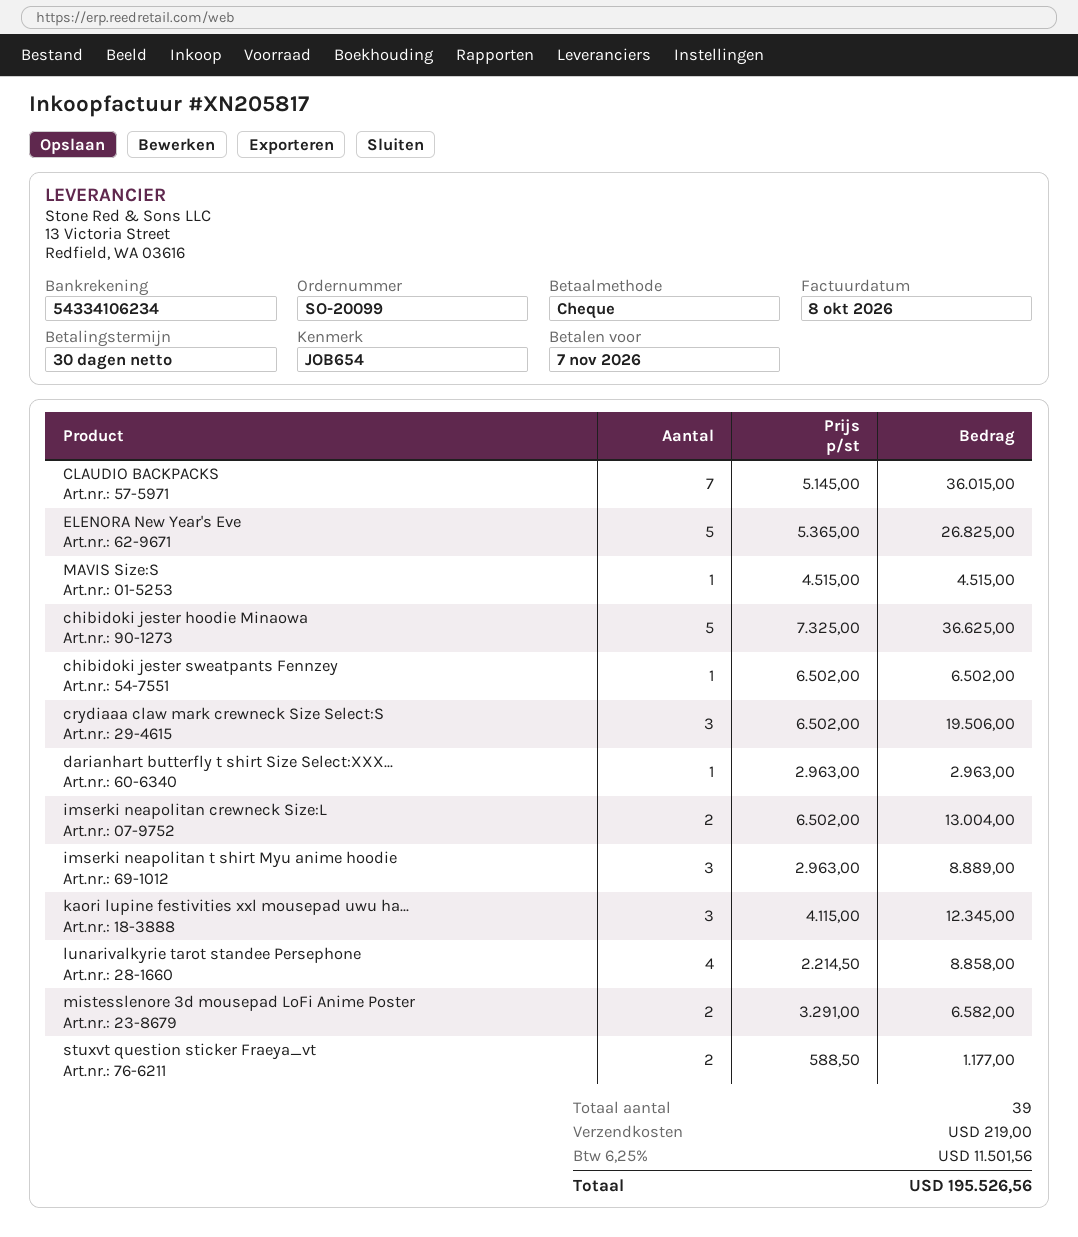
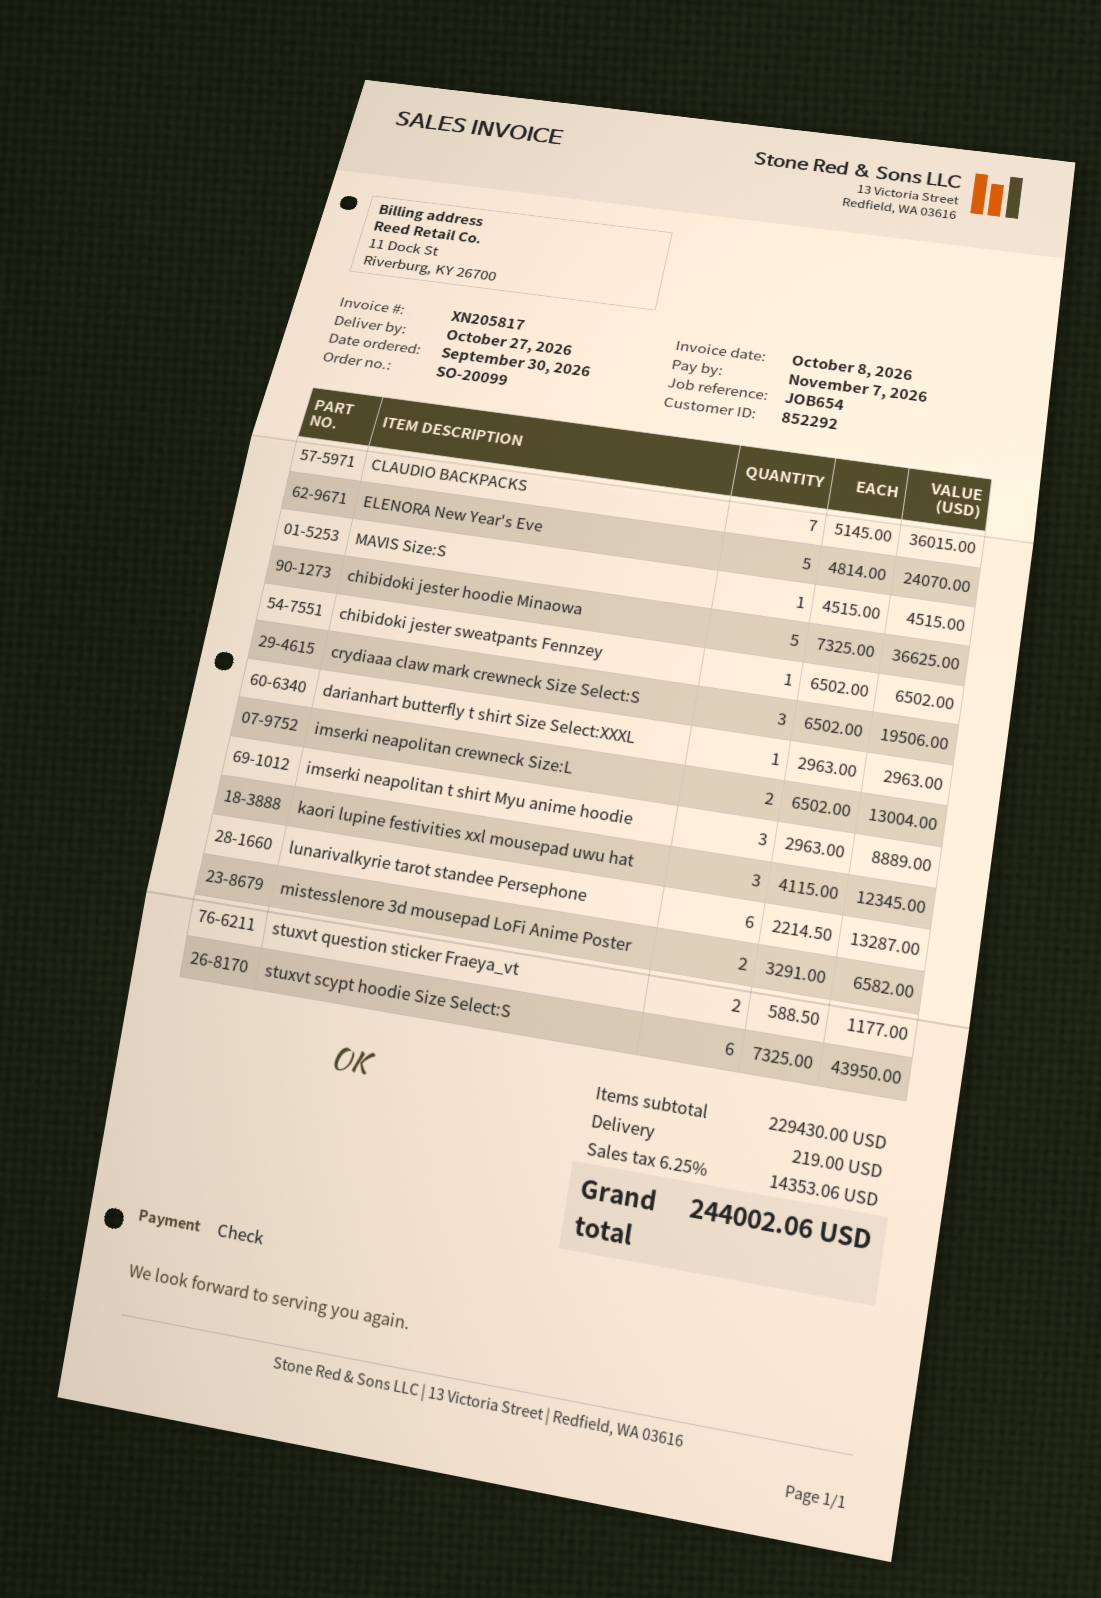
ELENORA New Year's Eve: 5 x 5365.00 = 26825.00 -> 5 x 4814.00 = 24070.00
lunarivalkyrie tarot standee Persephone: 4 x 2214.50 = 8858.00 -> 6 x 2214.50 = 13287.00
stuxvt scypt hoodie Size Select:S: none -> 6 x 7325.00 = 43950.00
tax: 6.25% = 11501.56 -> 6.25% = 14353.06
total: 195526.56 -> 244002.06

